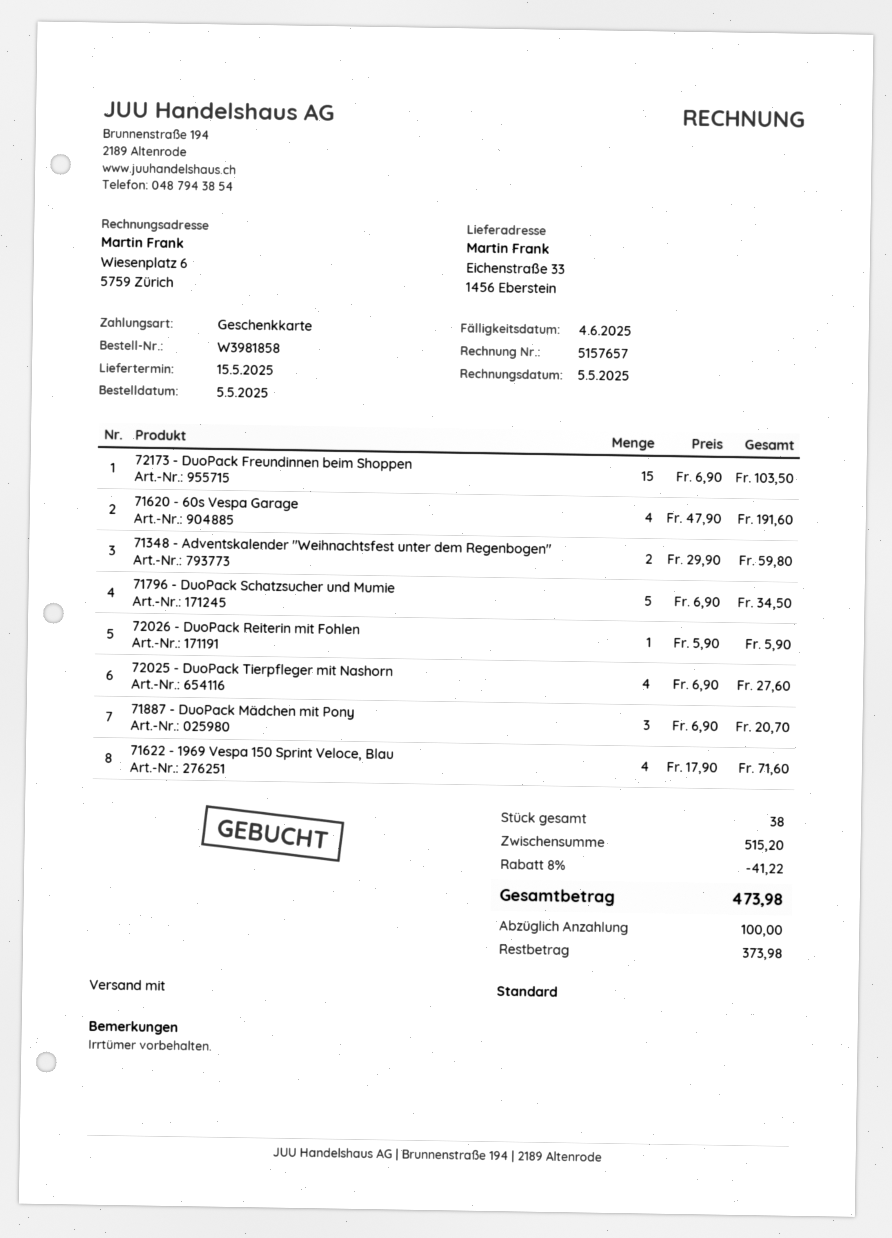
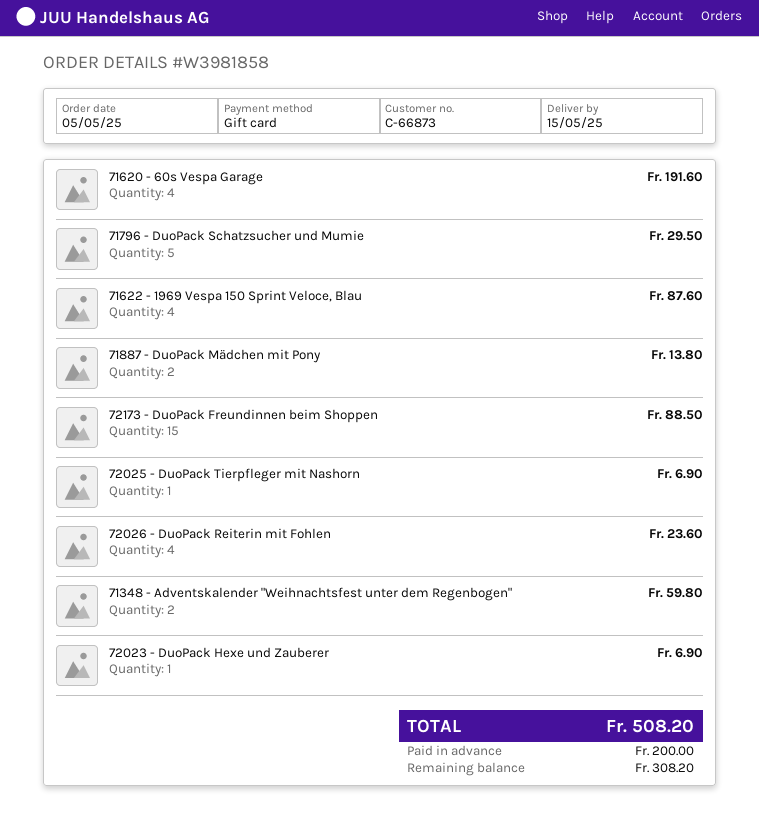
72173 - DuoPack Freundinnen beim Shoppen: 15 for 103.50 -> 15 for 88.50
71796 - DuoPack Schatzsucher und Mumie: 5 for 34.50 -> 5 for 29.50
72026 - DuoPack Reiterin mit Fohlen: 1 for 5.90 -> 4 for 23.60
72025 - DuoPack Tierpfleger mit Nashorn: 4 for 27.60 -> 1 for 6.90
71887 - DuoPack Mädchen mit Pony: 3 for 20.70 -> 2 for 13.80
71622 - 1969 Vespa 150 Sprint Veloce, Blau: 4 for 71.60 -> 4 for 87.60
72023 - DuoPack Hexe und Zauberer: none -> 1 for 6.90
discount: 8% = 41.22 -> none
total: 473.98 -> 508.20
deposit: 100.00 -> 200.00
balance: 373.98 -> 308.20

